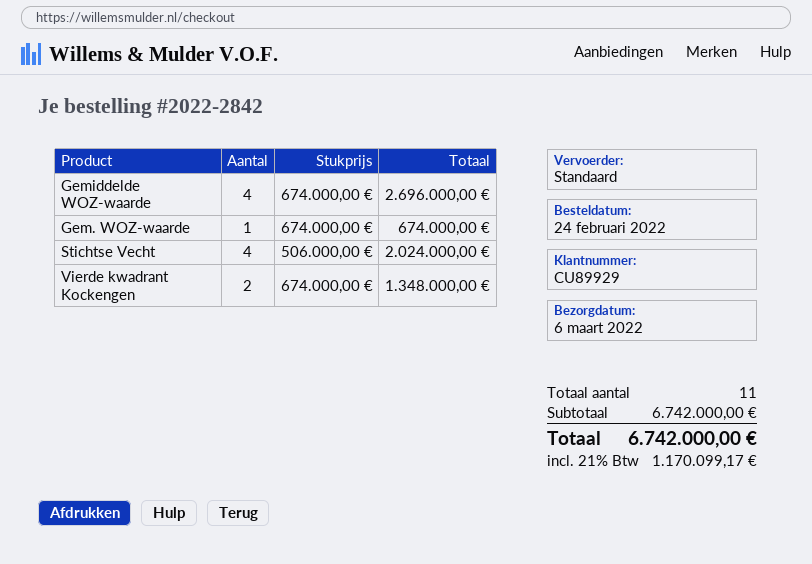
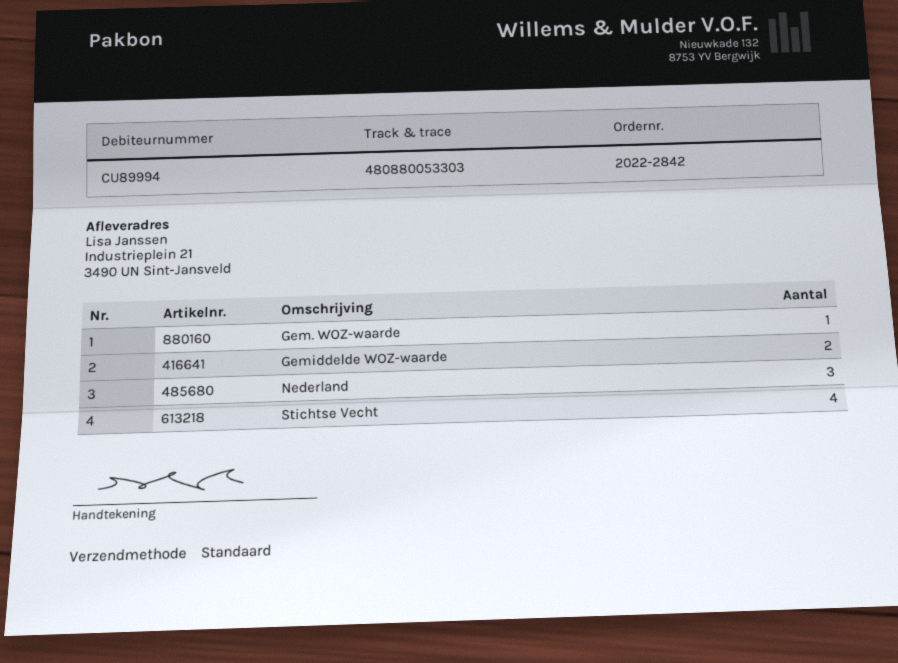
customer number: CU89929 -> CU89994
Gemiddelde WOZ-waarde: 4 -> 2
Vierde kwadrant Kockengen: 2 -> none
Nederland: none -> 3

